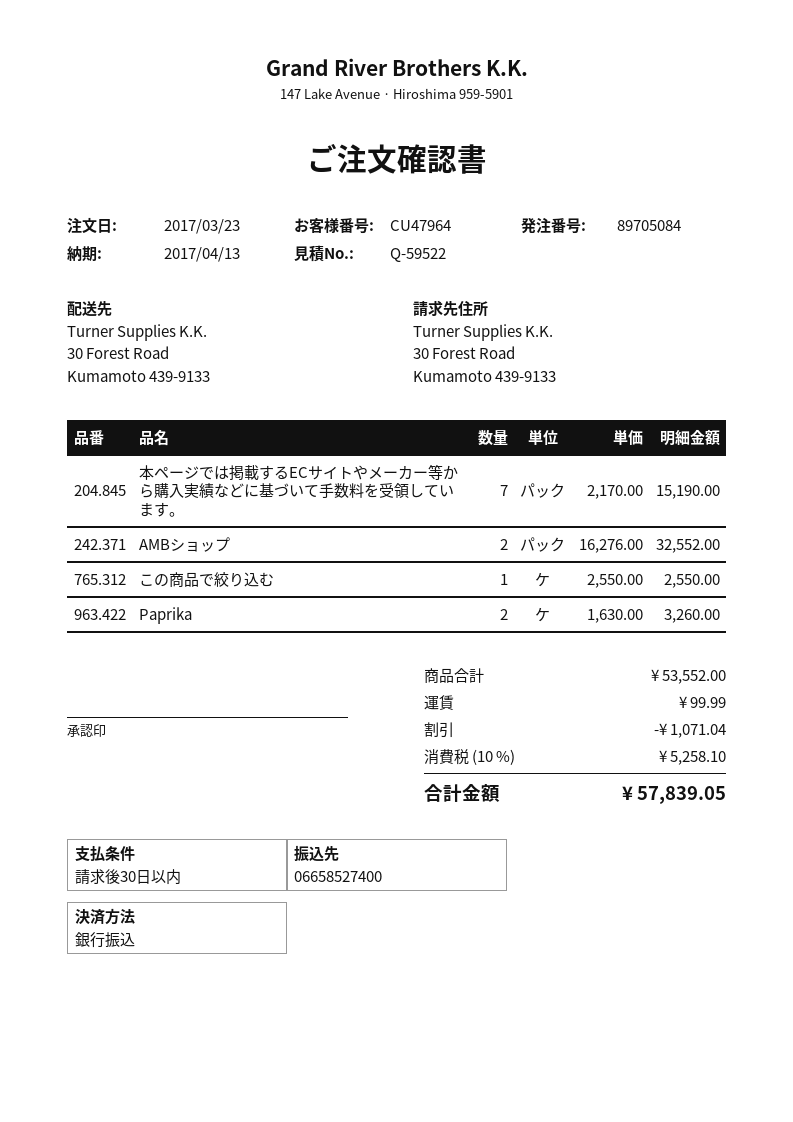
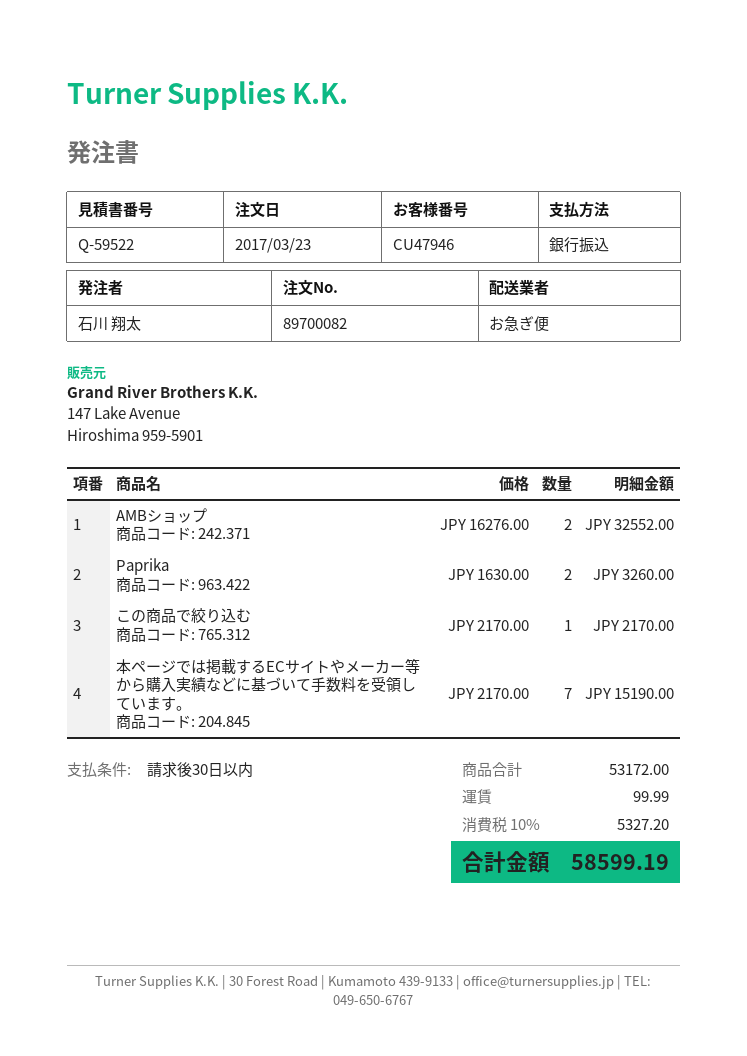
order number: 89705084 -> 89700082
customer number: CU47964 -> CU47946
この商品で絞り込む: 1 x 2550.00 = 2550.00 -> 1 x 2170.00 = 2170.00
subtotal: 53552.00 -> 53172.00
discount: 1071.04 -> none
tax: 10% = 5258.10 -> 10% = 5327.20
total: 57839.05 -> 58599.19

